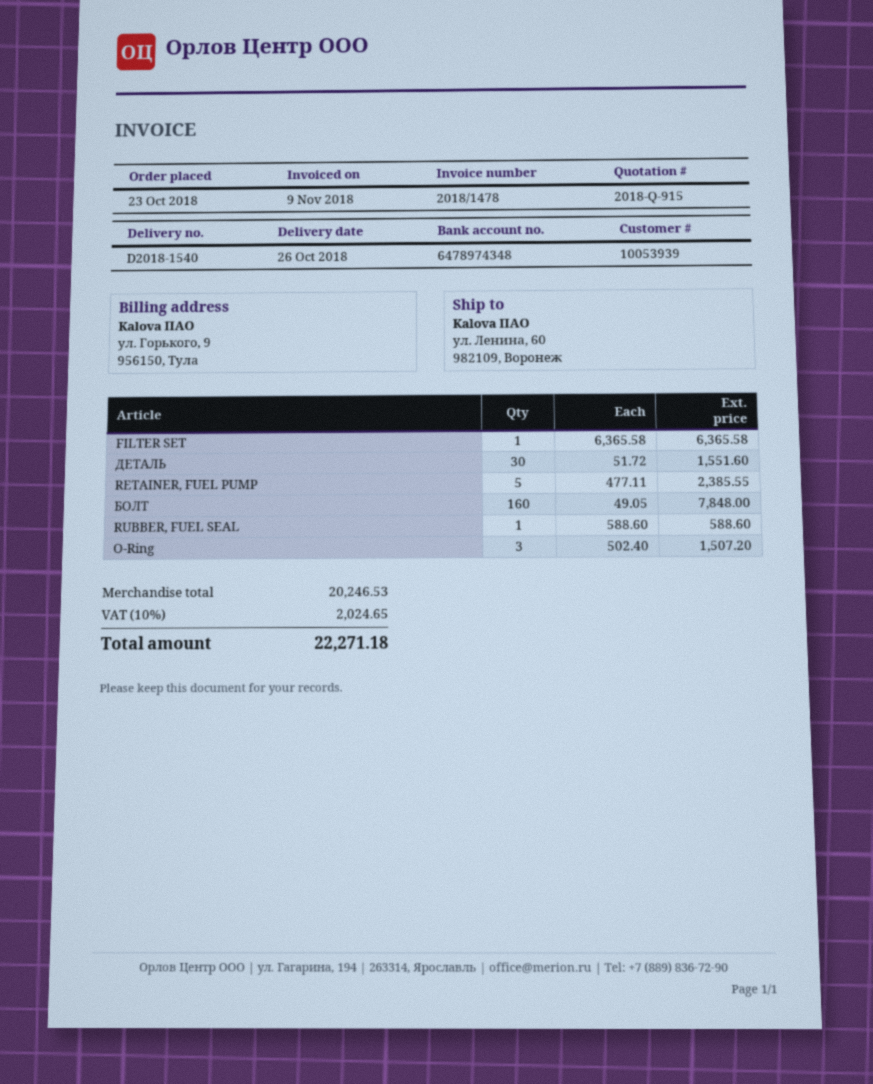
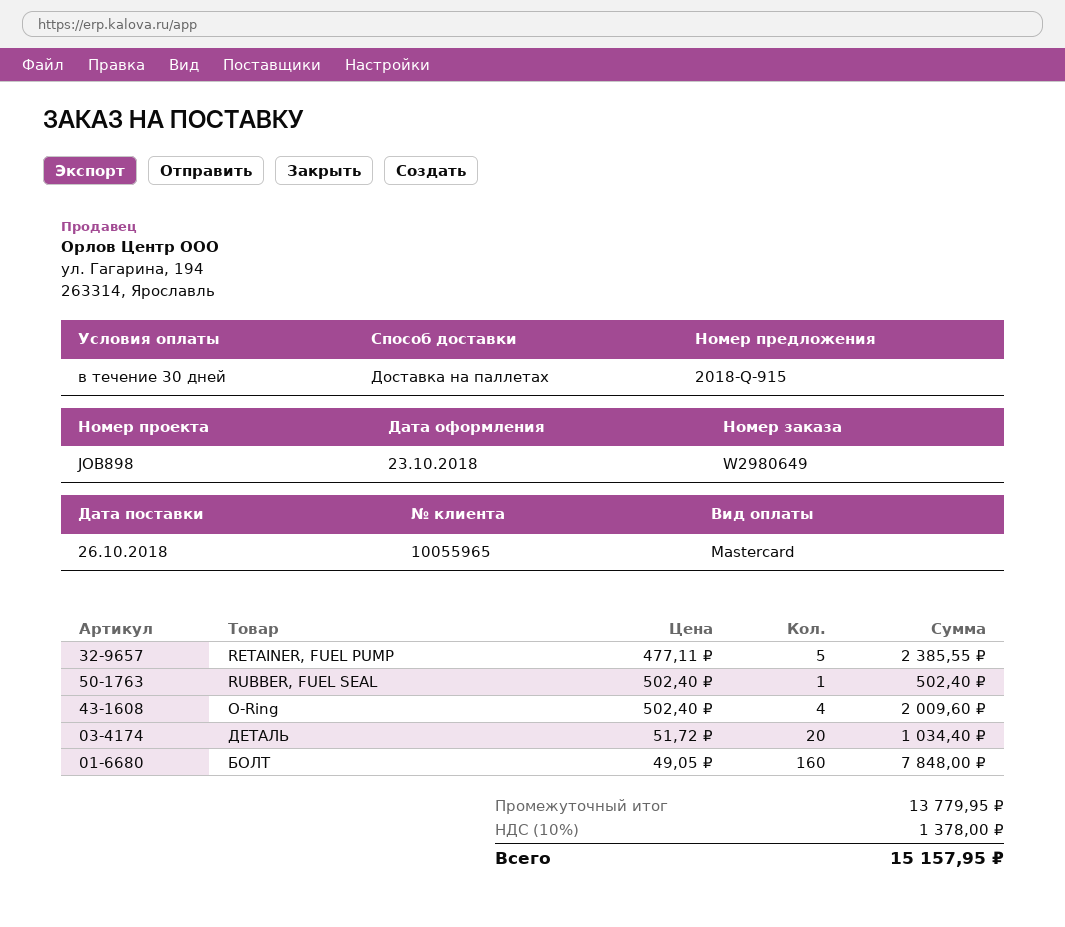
customer number: 10053939 -> 10055965
FILTER SET: 1 x 6365.58 = 6365.58 -> none
ДЕТАЛЬ: 30 x 51.72 = 1551.60 -> 20 x 51.72 = 1034.40
RUBBER, FUEL SEAL: 1 x 588.60 = 588.60 -> 1 x 502.40 = 502.40
O-Ring: 3 x 502.40 = 1507.20 -> 4 x 502.40 = 2009.60
subtotal: 20246.53 -> 13779.95
tax: 10% = 2024.65 -> 10% = 1378.00
total: 22271.18 -> 15157.95

